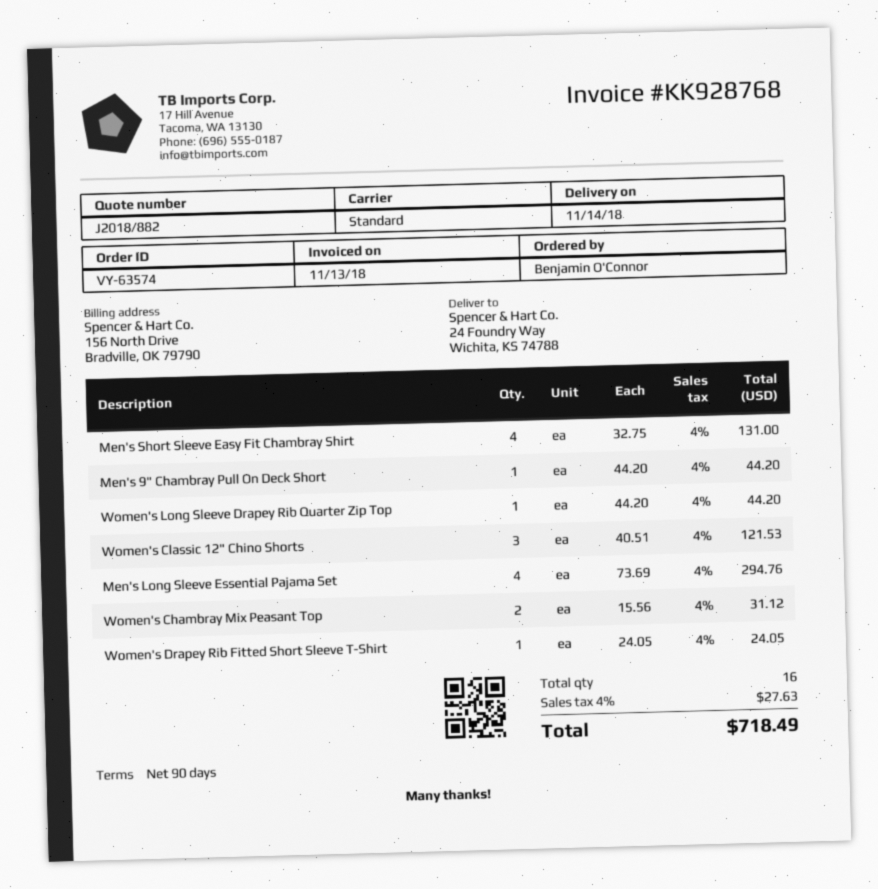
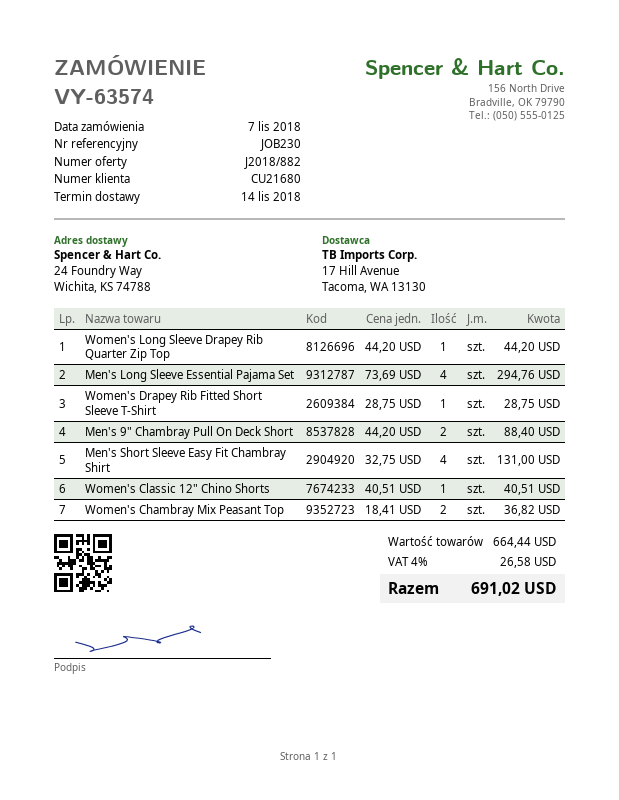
Men's 9" Chambray Pull On Deck Short: 1 x 44.20 = 44.20 -> 2 x 44.20 = 88.40
Women's Classic 12" Chino Shorts: 3 x 40.51 = 121.53 -> 1 x 40.51 = 40.51
Women's Chambray Mix Peasant Top: 2 x 15.56 = 31.12 -> 2 x 18.41 = 36.82
Women's Drapey Rib Fitted Short Sleeve T-Shirt: 1 x 24.05 = 24.05 -> 1 x 28.75 = 28.75
tax: 4% = 27.63 -> 4% = 26.58
total: 718.49 -> 691.02

